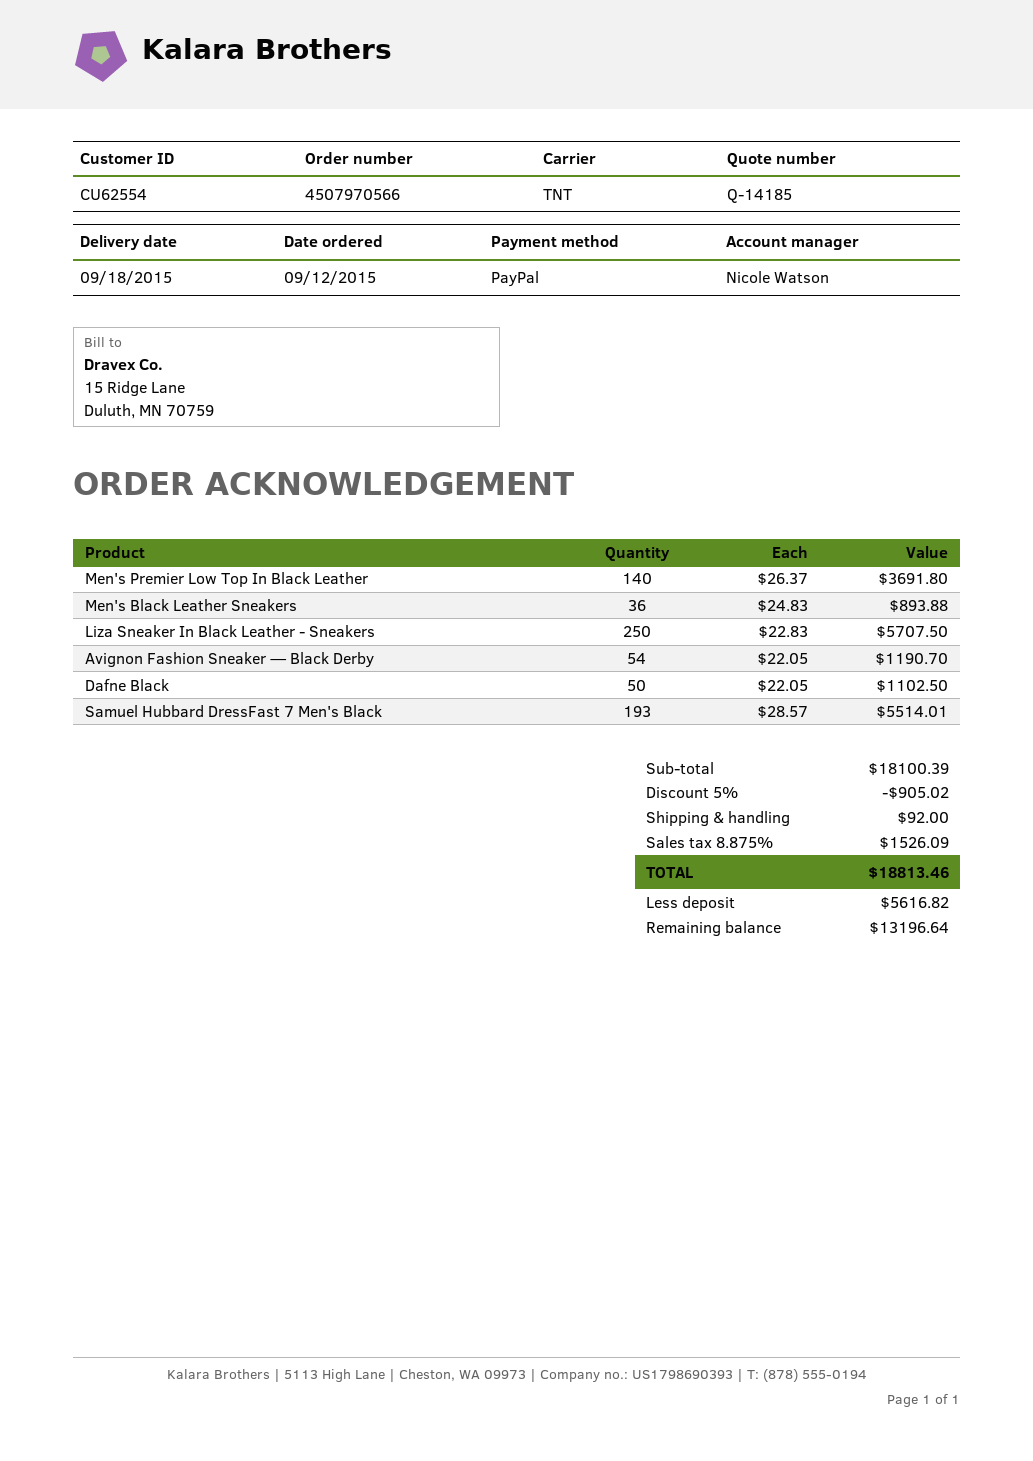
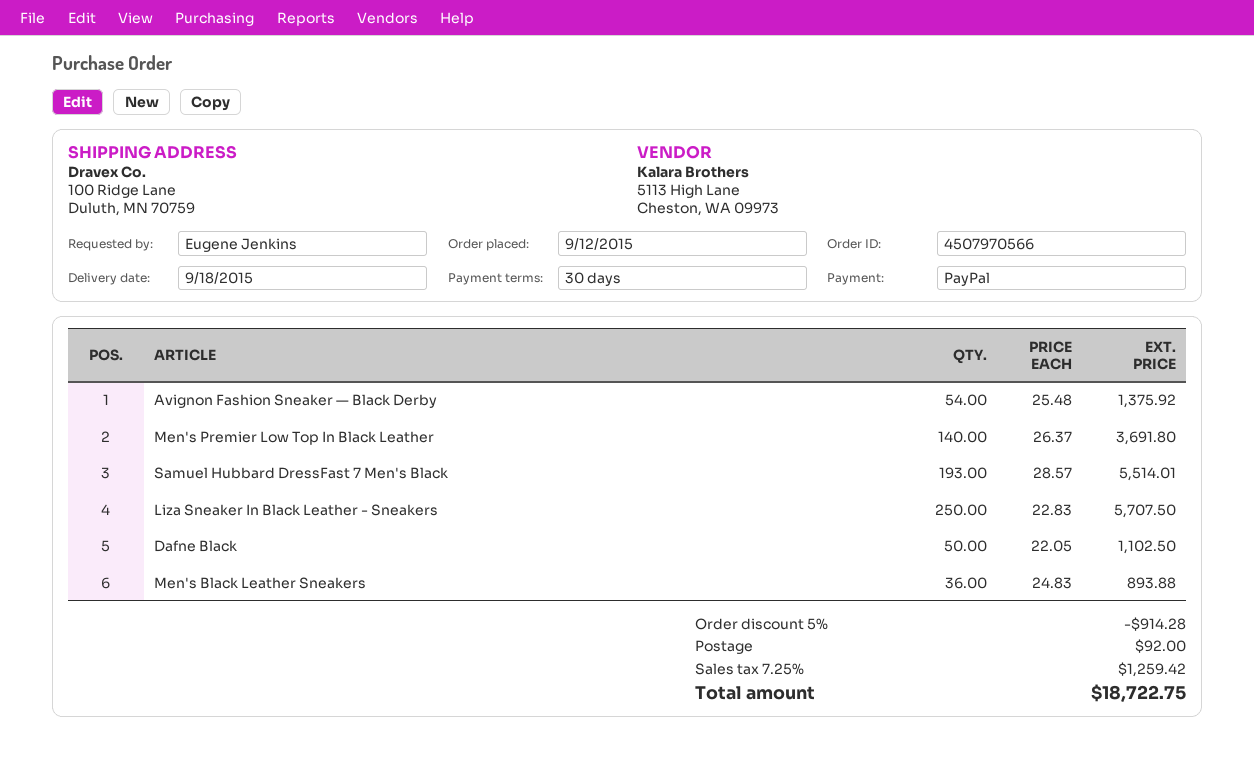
Avignon Fashion Sneaker — Black Derby: 54 x 22.05 = 1190.70 -> 54 x 25.48 = 1375.92
discount: 5% = 905.02 -> 5% = 914.28
tax: 8.875% = 1526.09 -> 7.25% = 1259.42
total: 18813.46 -> 18722.75

